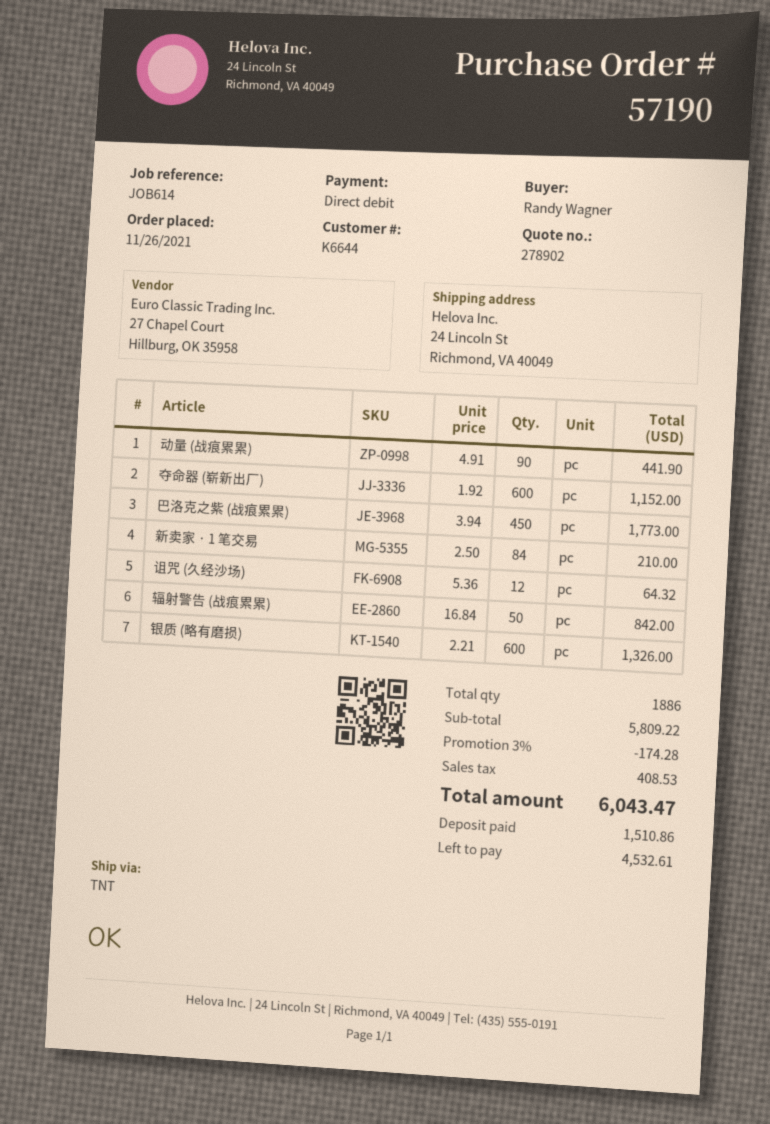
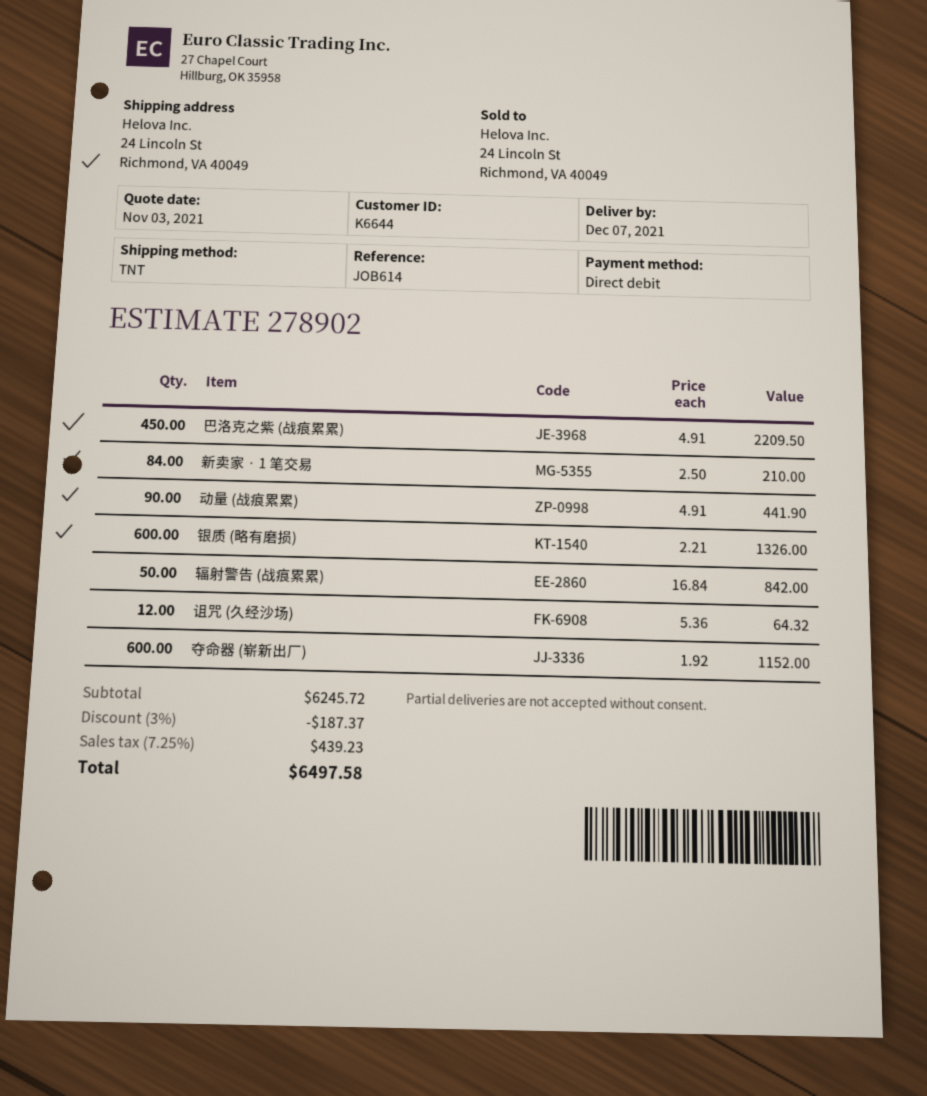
巴洛克之紫 (战痕累累): 450 x 3.94 = 1773.00 -> 450 x 4.91 = 2209.50
subtotal: 5809.22 -> 6245.72
discount: 3% = 174.28 -> 3% = 187.37
tax: 408.53 -> 439.23
total: 6043.47 -> 6497.58

